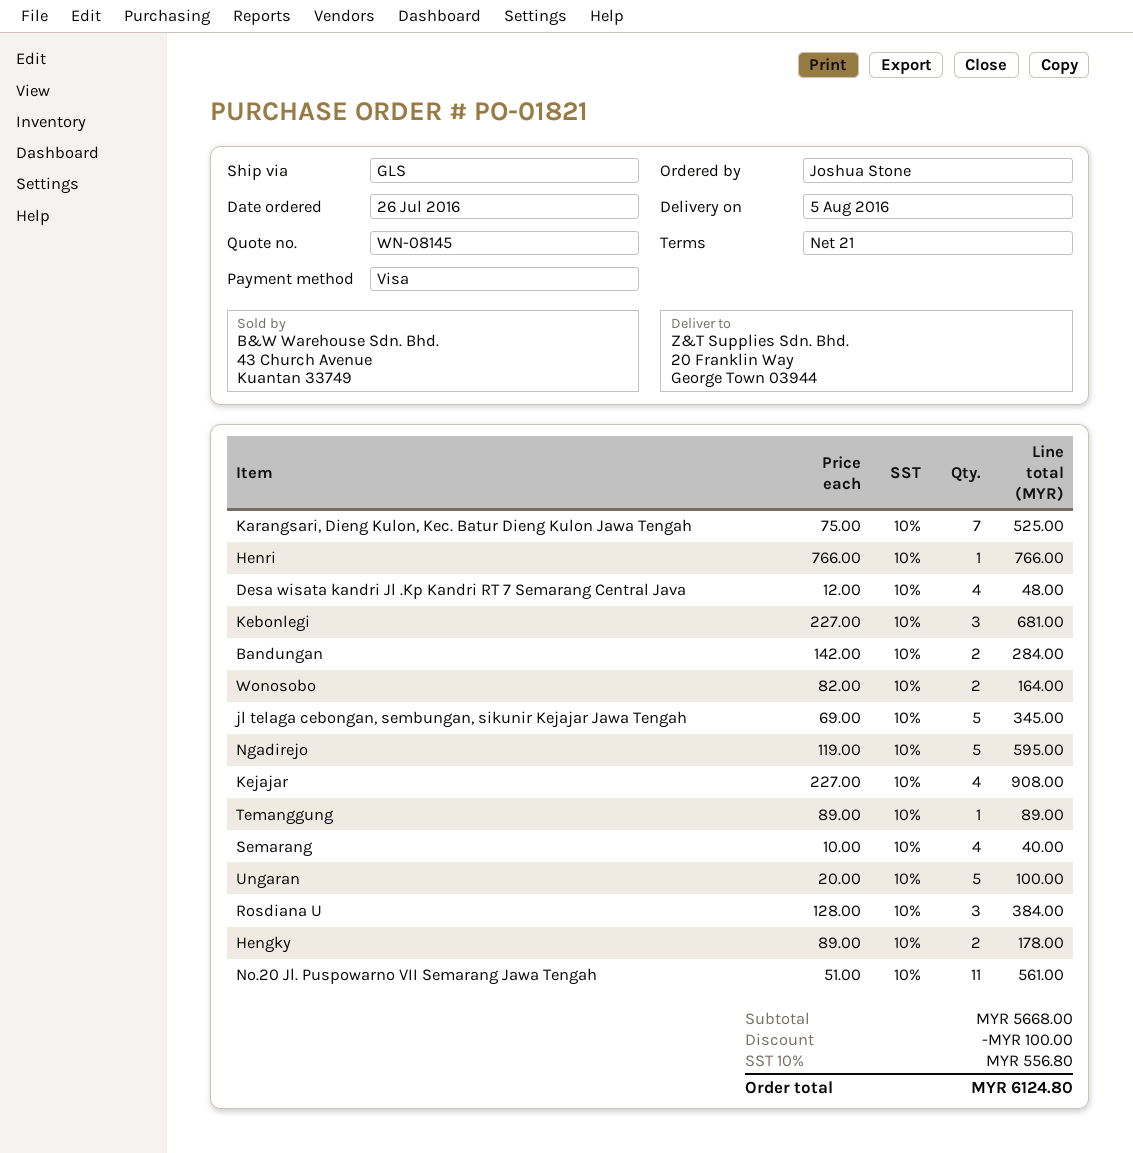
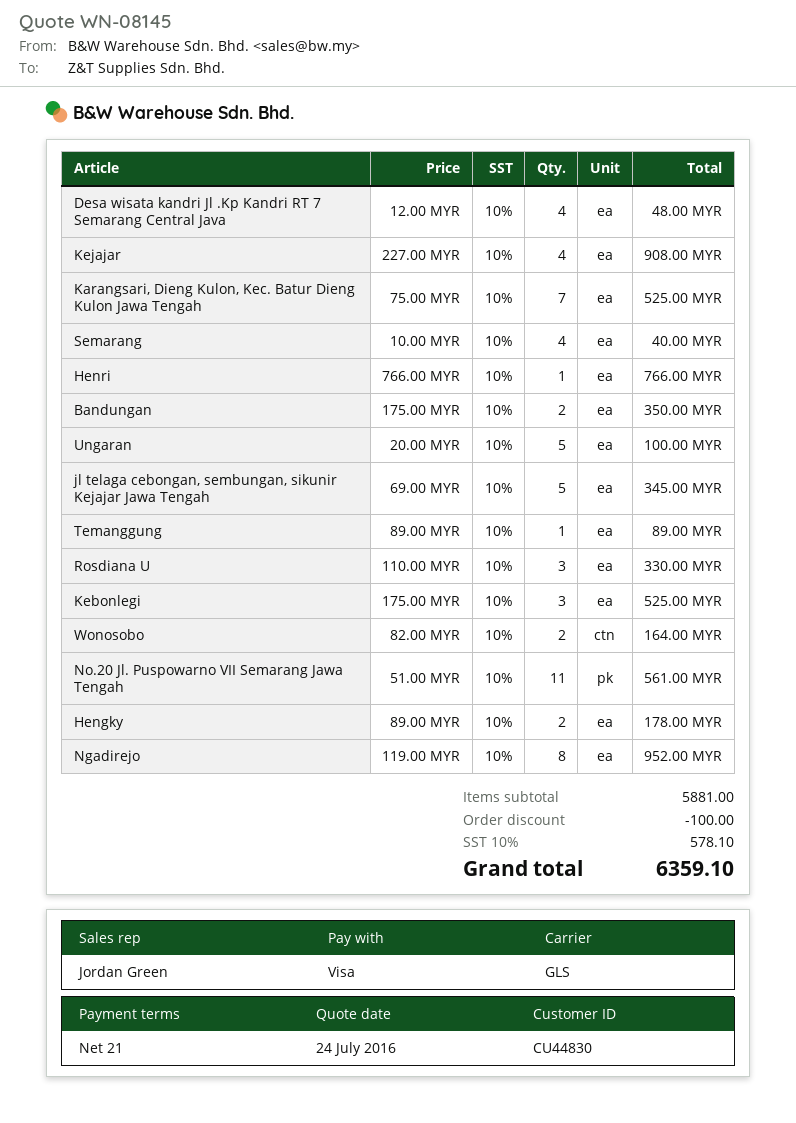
Kebonlegi: 3 x 227.00 = 681.00 -> 3 x 175.00 = 525.00
Bandungan: 2 x 142.00 = 284.00 -> 2 x 175.00 = 350.00
Ngadirejo: 5 x 119.00 = 595.00 -> 8 x 119.00 = 952.00
Rosdiana U: 3 x 128.00 = 384.00 -> 3 x 110.00 = 330.00
subtotal: 5668.00 -> 5881.00
tax: 10% = 556.80 -> 10% = 578.10
total: 6124.80 -> 6359.10

